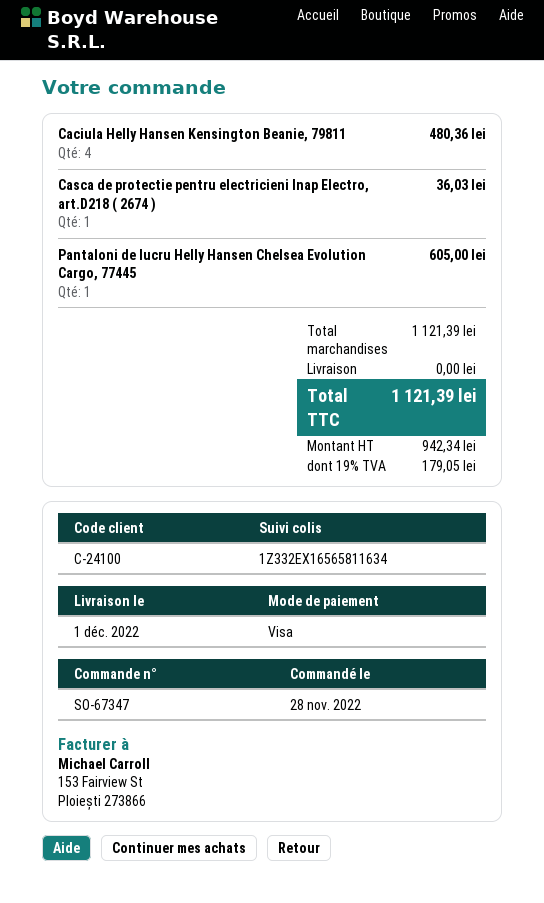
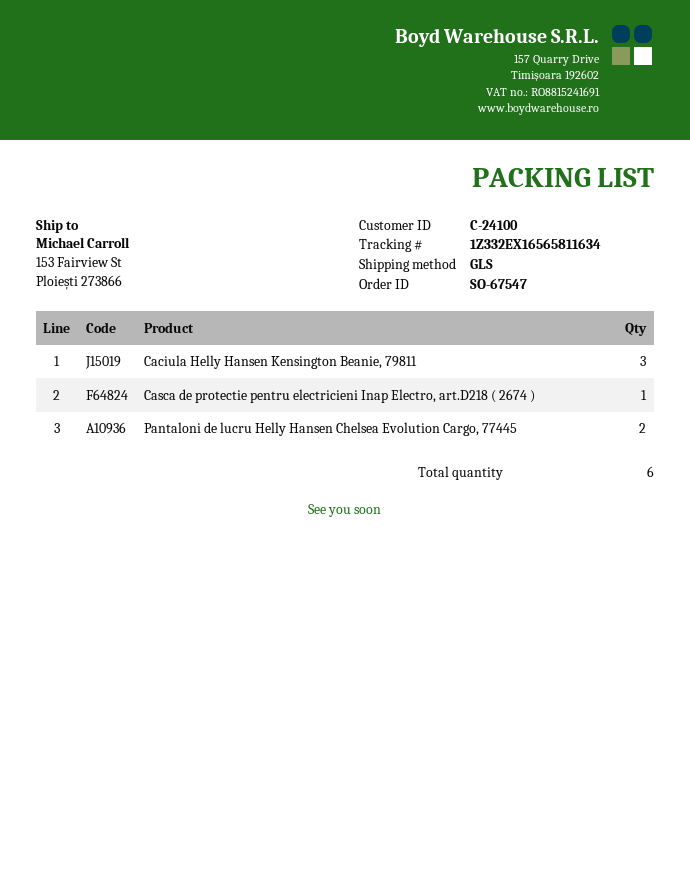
order number: SO-67347 -> SO-67547
Caciula Helly Hansen Kensington Beanie, 79811: 4 -> 3
Pantaloni de lucru Helly Hansen Chelsea Evolution Cargo, 77445: 1 -> 2

